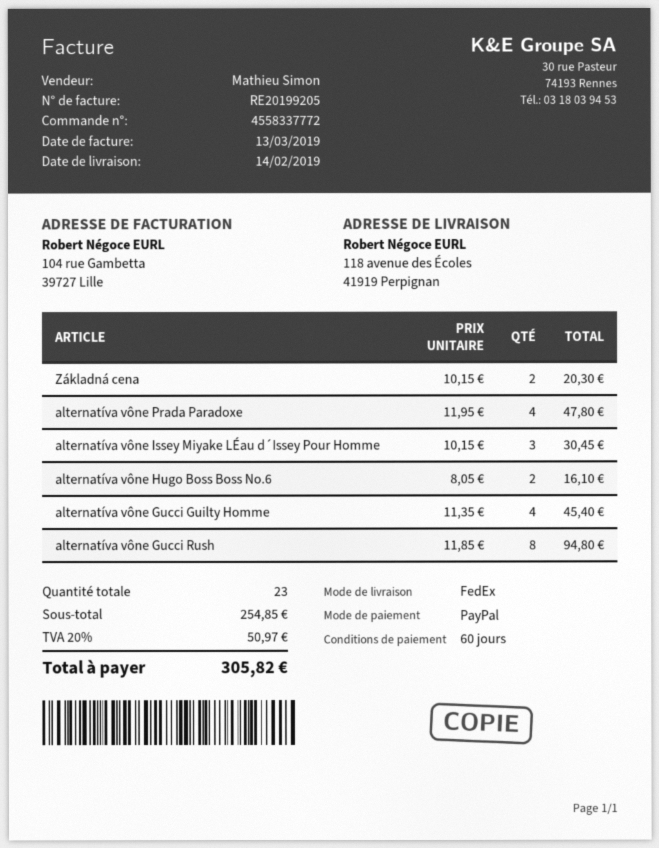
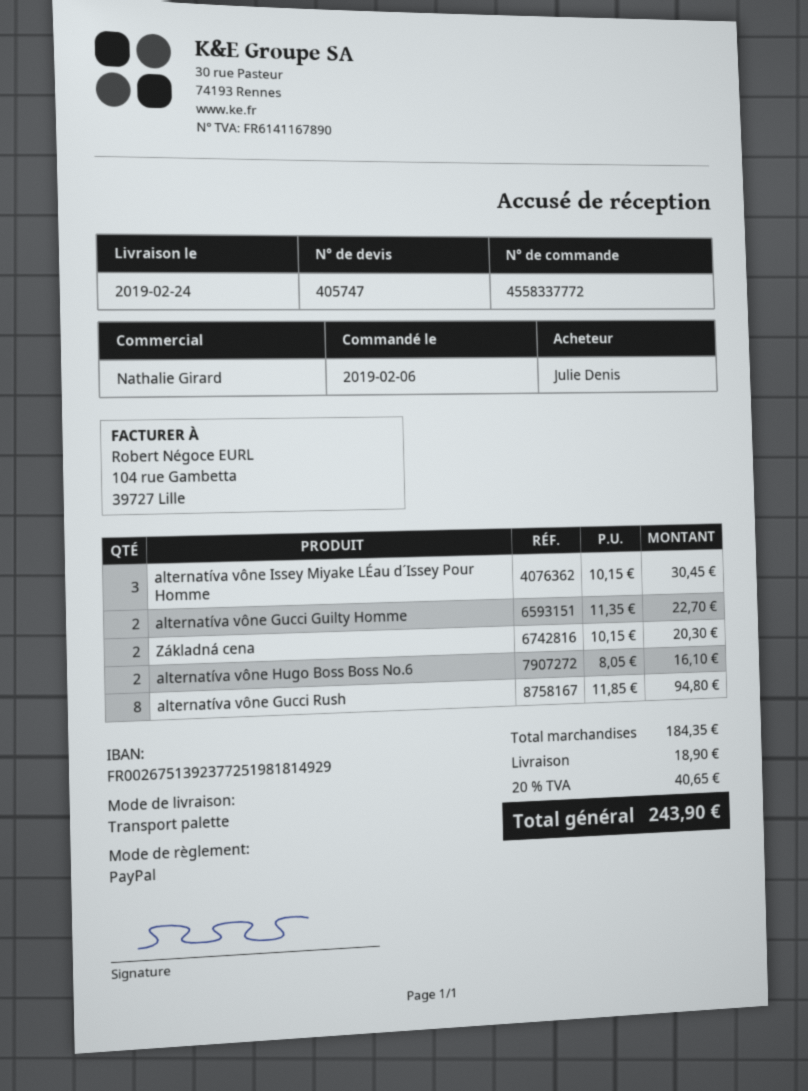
delivery date: 2019-02-14 -> 2019-02-24
sales rep: Mathieu Simon -> Nathalie Girard
shipping method: FedEx -> pallet freight
alternatíva vône Prada Paradoxe: 4 x 11.95 = 47.80 -> none
alternatíva vône Gucci Guilty Homme: 4 x 11.35 = 45.40 -> 2 x 11.35 = 22.70
subtotal: 254.85 -> 184.35
shipping: none -> 18.90
tax: 20% = 50.97 -> 20% = 40.65
total: 305.82 -> 243.90

